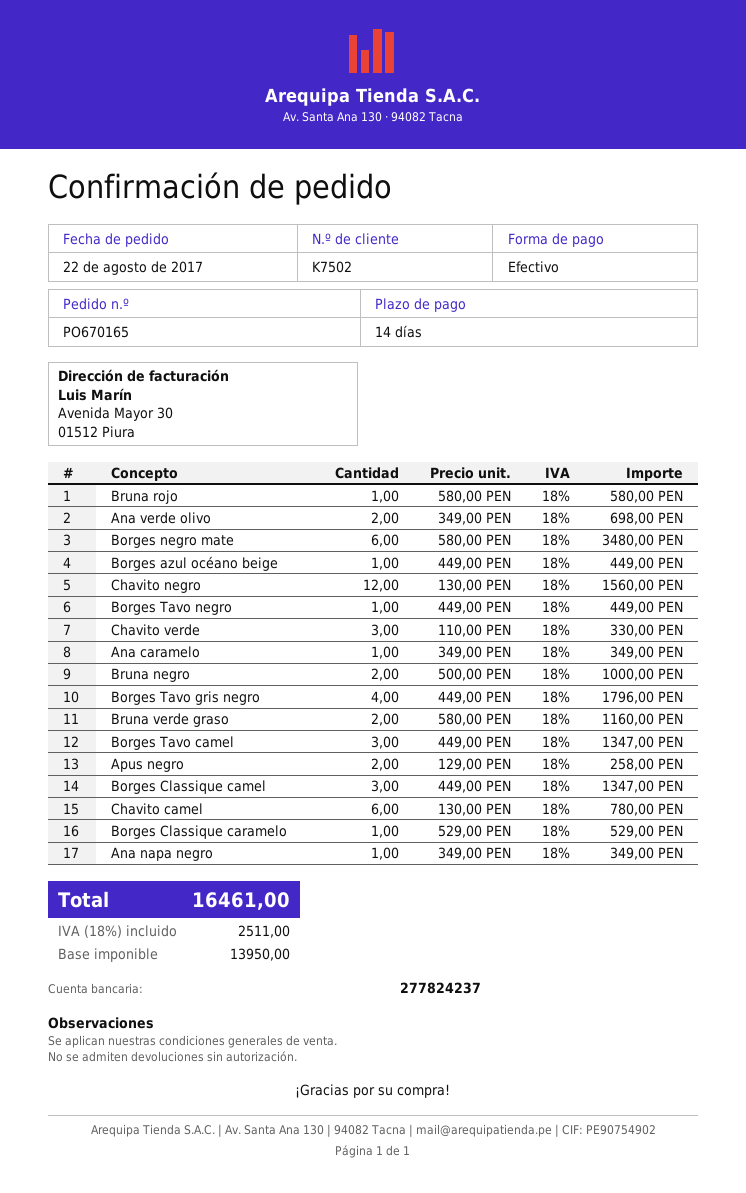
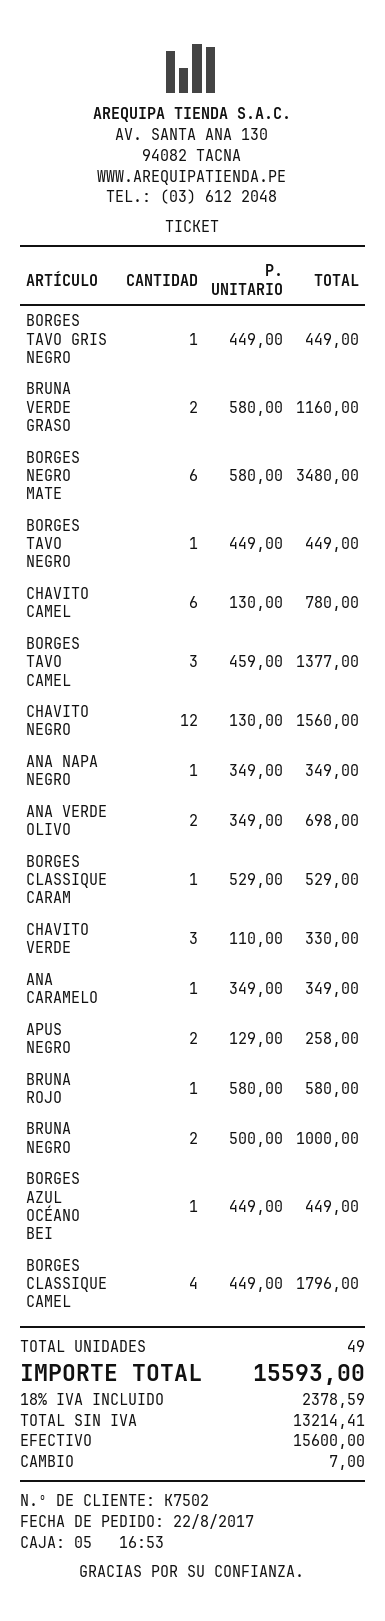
Borges Tavo gris negro: 4 x 449.00 = 1796.00 -> 1 x 449.00 = 449.00
Borges Tavo camel: 3 x 449.00 = 1347.00 -> 3 x 459.00 = 1377.00
Borges Classique camel: 3 x 449.00 = 1347.00 -> 4 x 449.00 = 1796.00
net: 13950.00 -> 13214.41
tax: 18% = 2511.00 -> 18% = 2378.59
total: 16461.00 -> 15593.00

